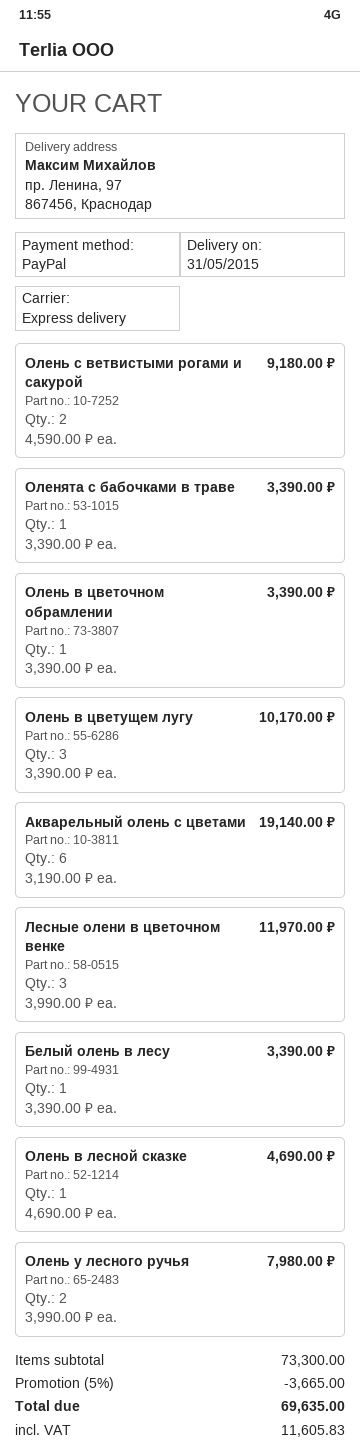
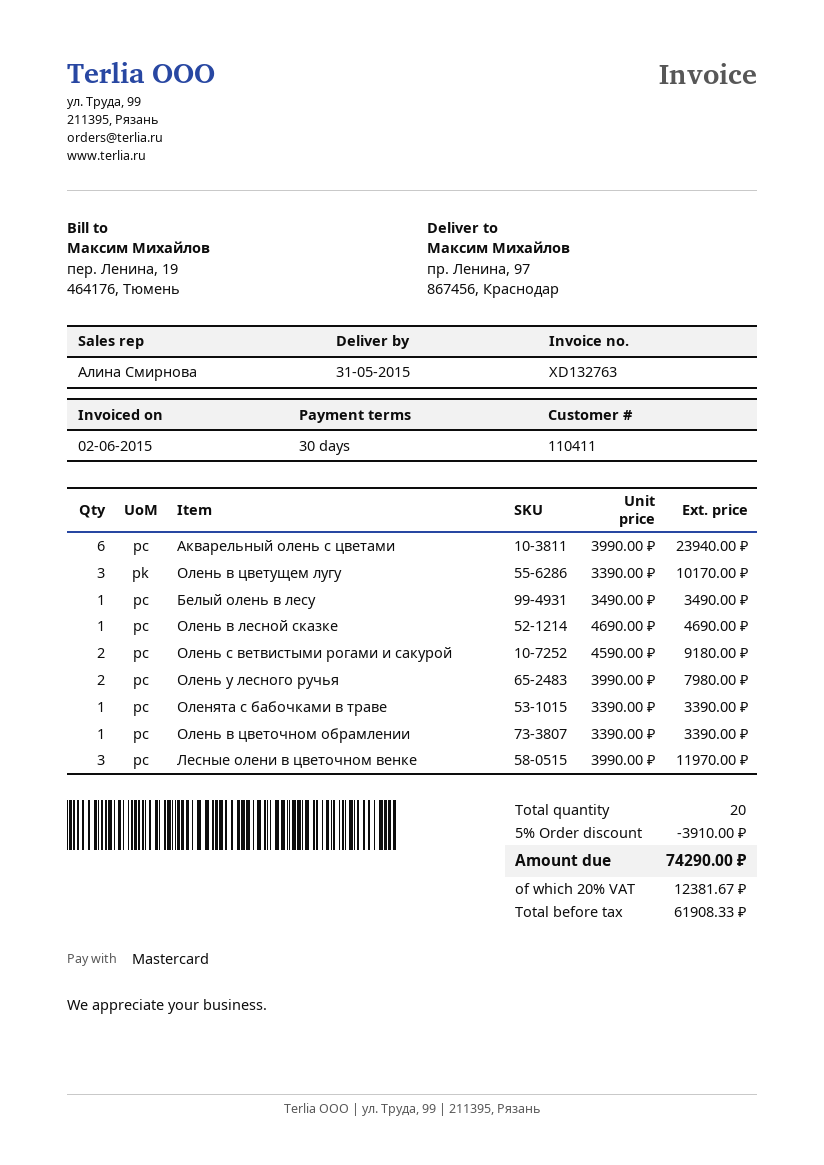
payment method: PayPal -> Mastercard
Акварельный олень с цветами: 6 x 3190.00 = 19140.00 -> 6 x 3990.00 = 23940.00
Белый олень в лесу: 1 x 3390.00 = 3390.00 -> 1 x 3490.00 = 3490.00
discount: 5% = 3665.00 -> 5% = 3910.00
tax: 11605.83 -> 12381.67
total: 69635.00 -> 74290.00

